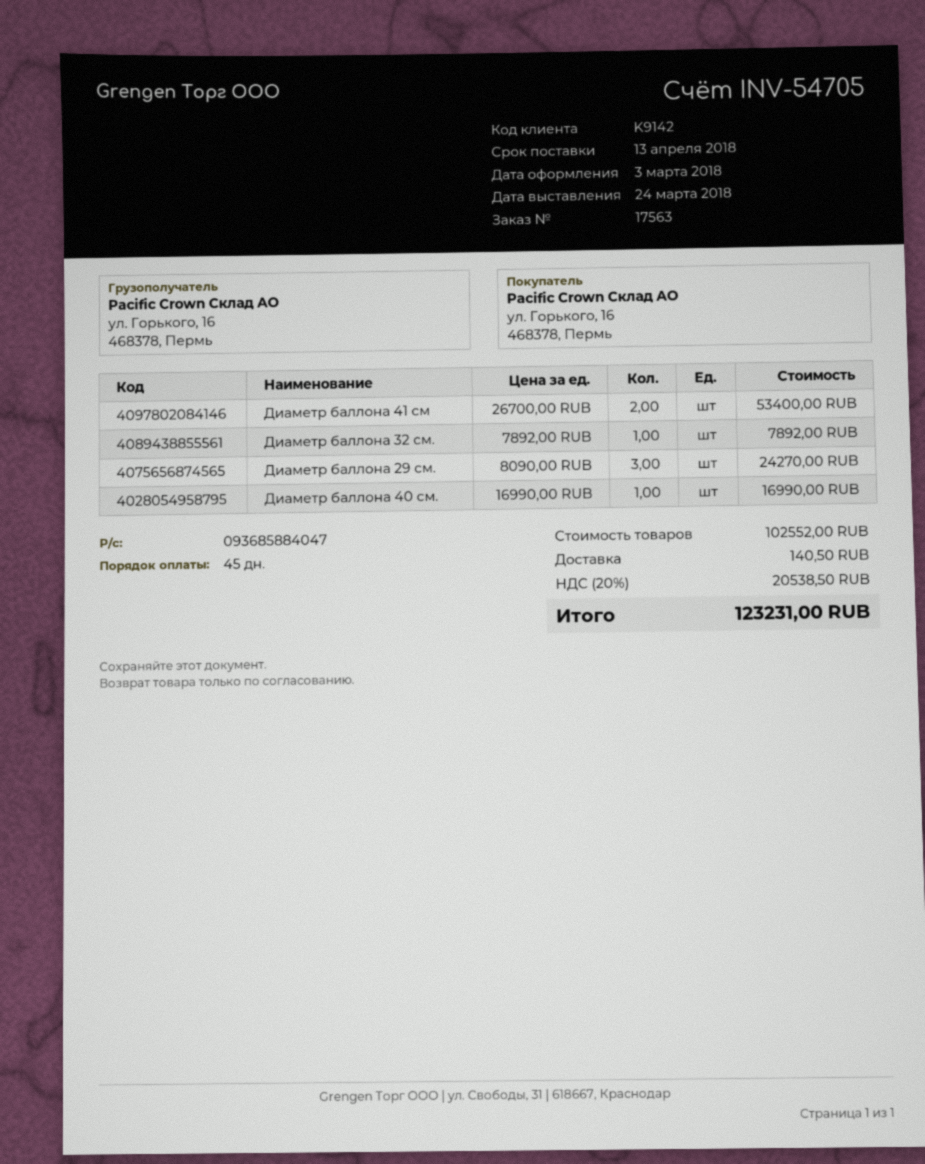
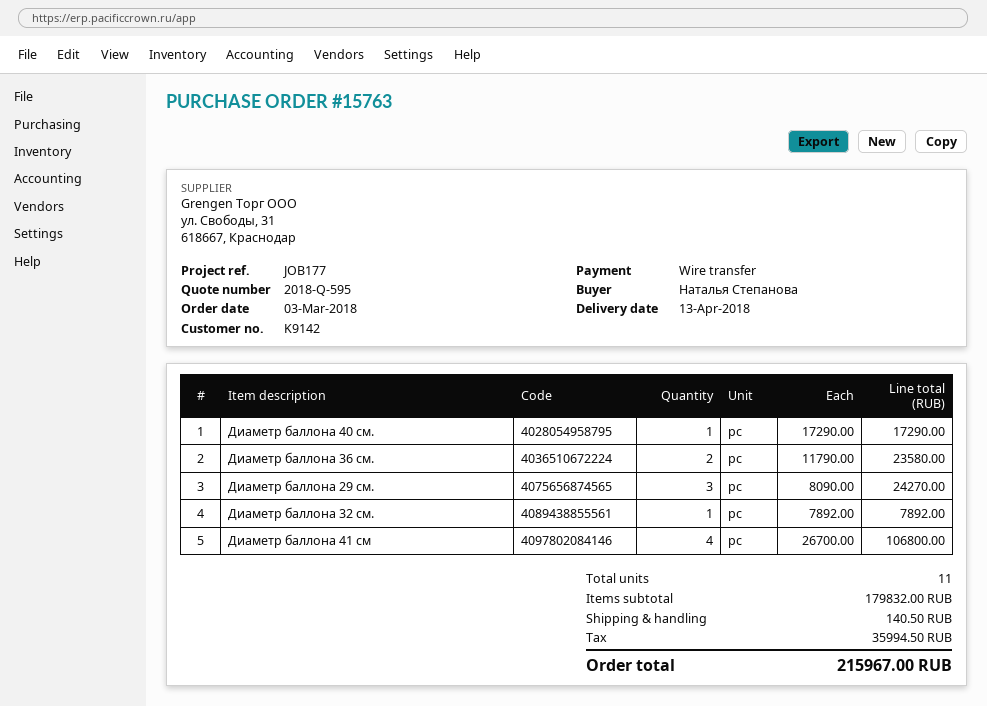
order number: 17563 -> 15763
Диаметр баллона 41 см: 2 x 26700.00 = 53400.00 -> 4 x 26700.00 = 106800.00
Диаметр баллона 40 см.: 1 x 16990.00 = 16990.00 -> 1 x 17290.00 = 17290.00
Диаметр баллона 36 см.: none -> 2 x 11790.00 = 23580.00
subtotal: 102552.00 -> 179832.00
tax: 20538.50 -> 35994.50
total: 123231.00 -> 215967.00

